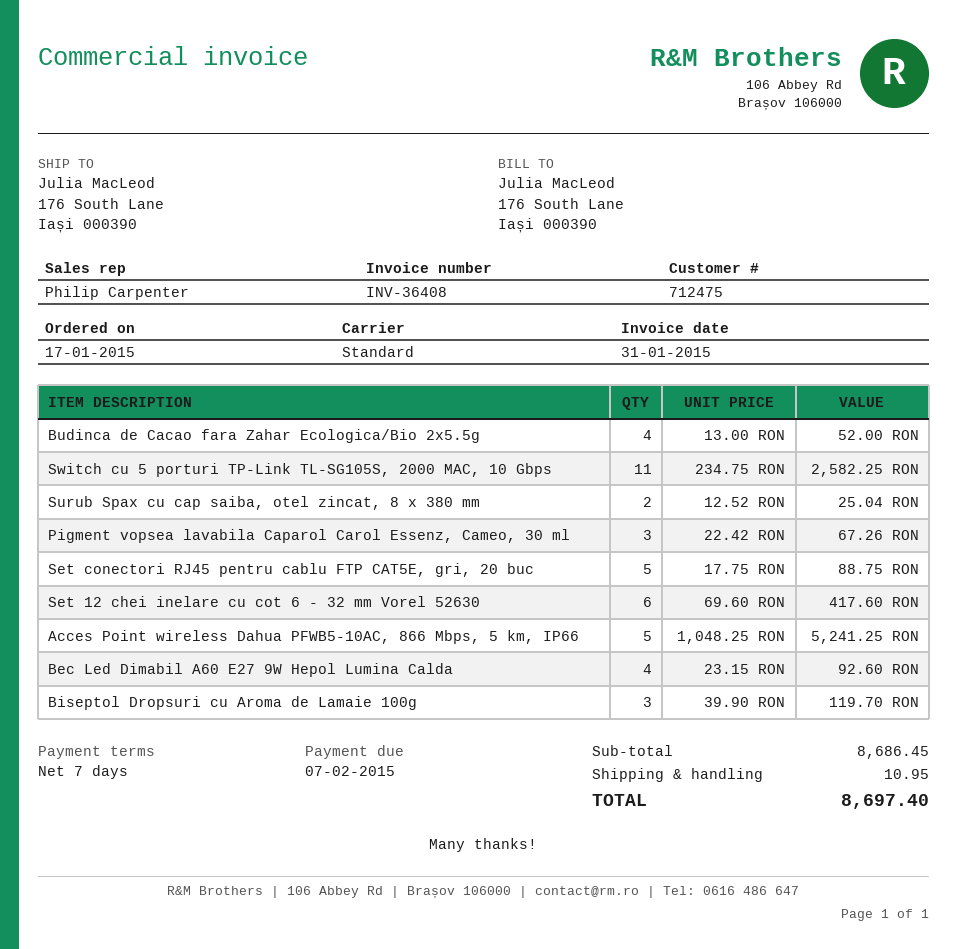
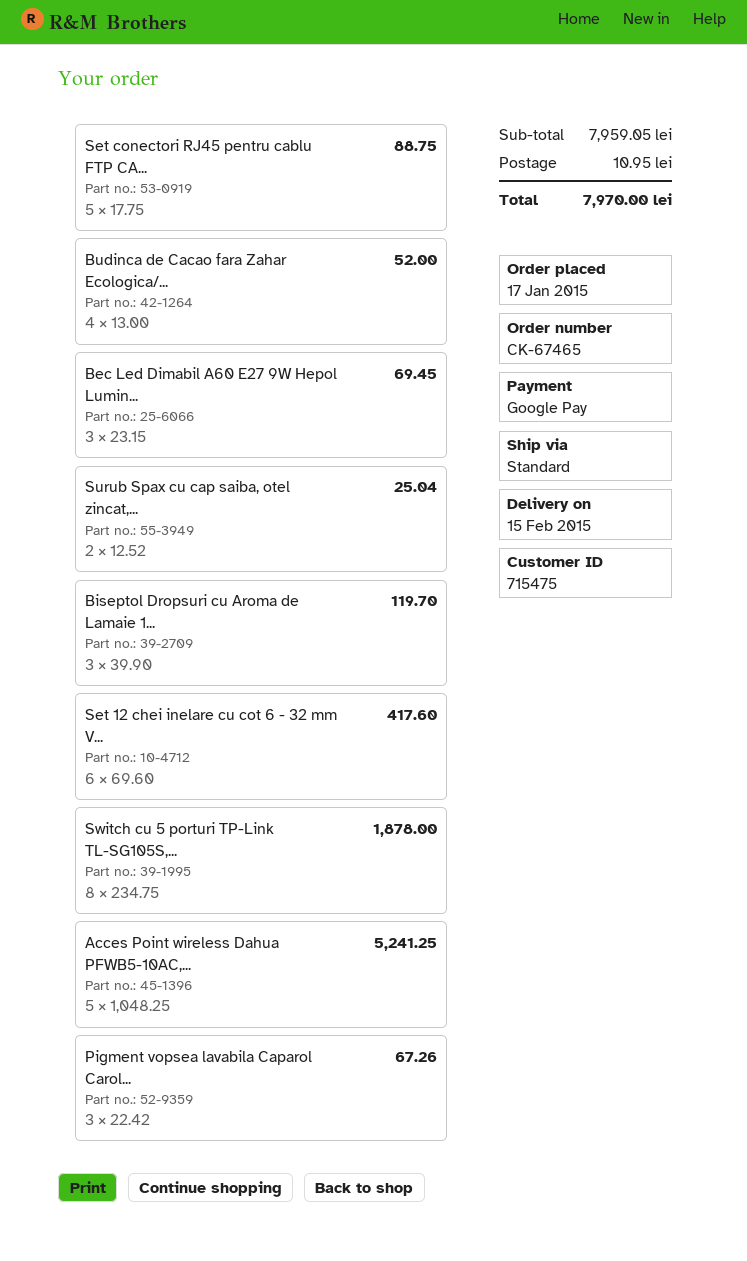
customer number: 712475 -> 715475
Switch cu 5 porturi TP-Link TL-SG105S, 2000 MAC, 10 Gbps: 11 x 234.75 = 2582.25 -> 8 x 234.75 = 1878.00
Bec Led Dimabil A60 E27 9W Hepol Lumina Calda: 4 x 23.15 = 92.60 -> 3 x 23.15 = 69.45
subtotal: 8686.45 -> 7959.05
total: 8697.40 -> 7970.00

